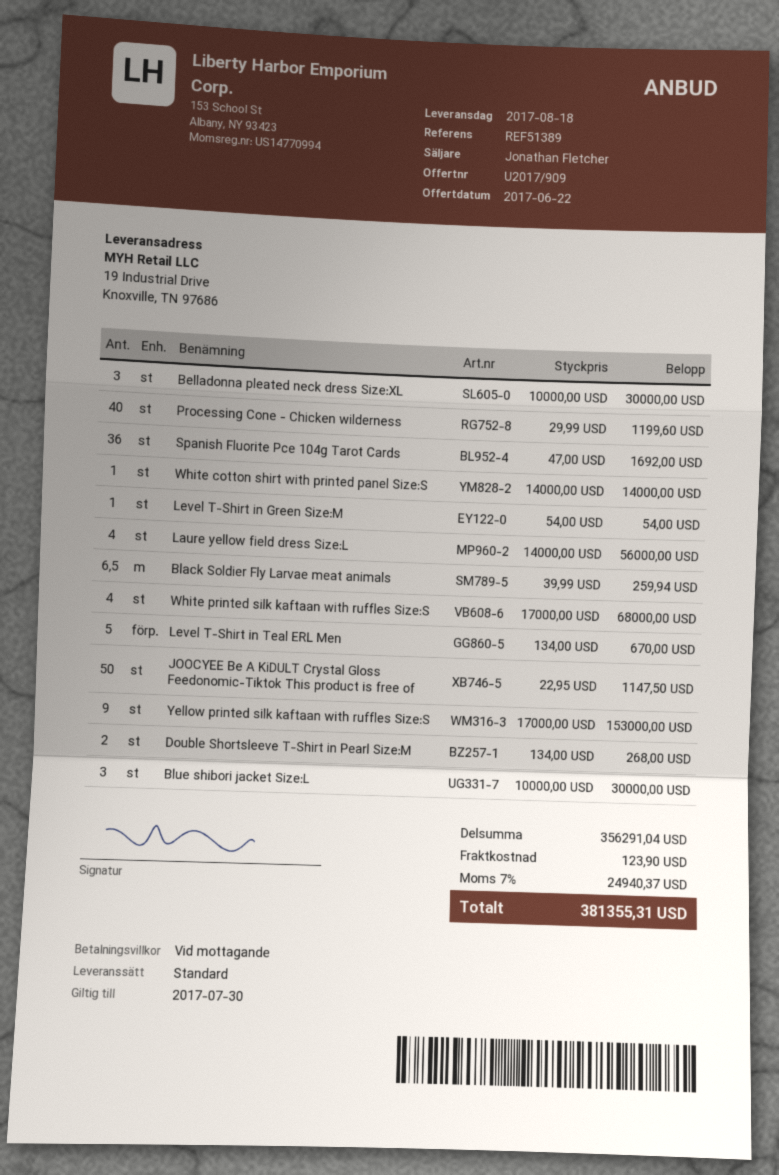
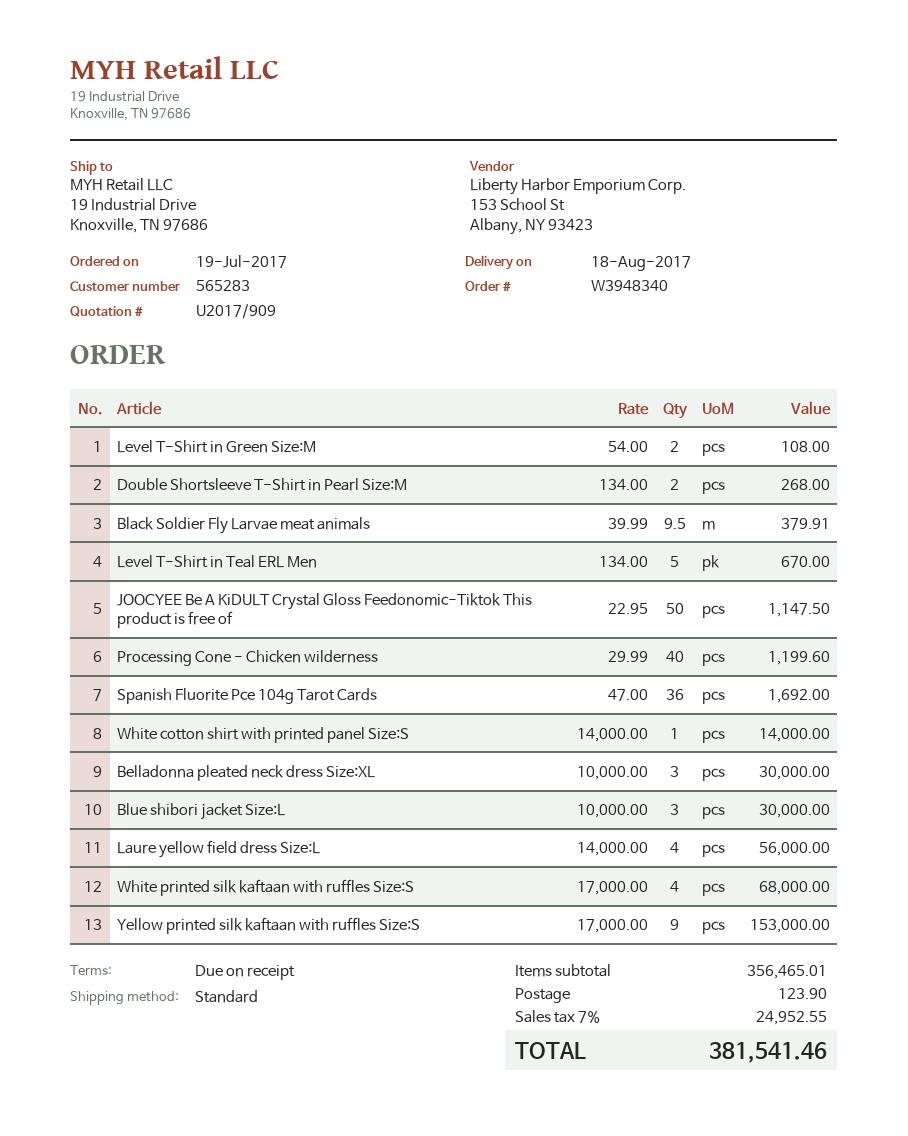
Level T-Shirt in Green Size:M: 1 x 54.00 = 54.00 -> 2 x 54.00 = 108.00
Black Soldier Fly Larvae meat animals: 6.5 x 39.99 = 259.94 -> 9.5 x 39.99 = 379.91
subtotal: 356291.04 -> 356465.01
tax: 7% = 24940.37 -> 7% = 24952.55
total: 381355.31 -> 381541.46

